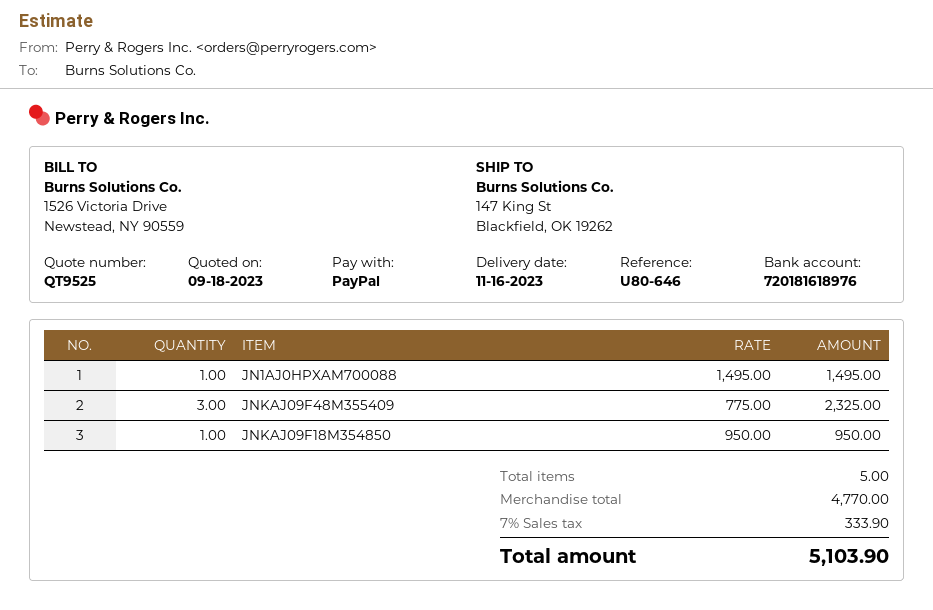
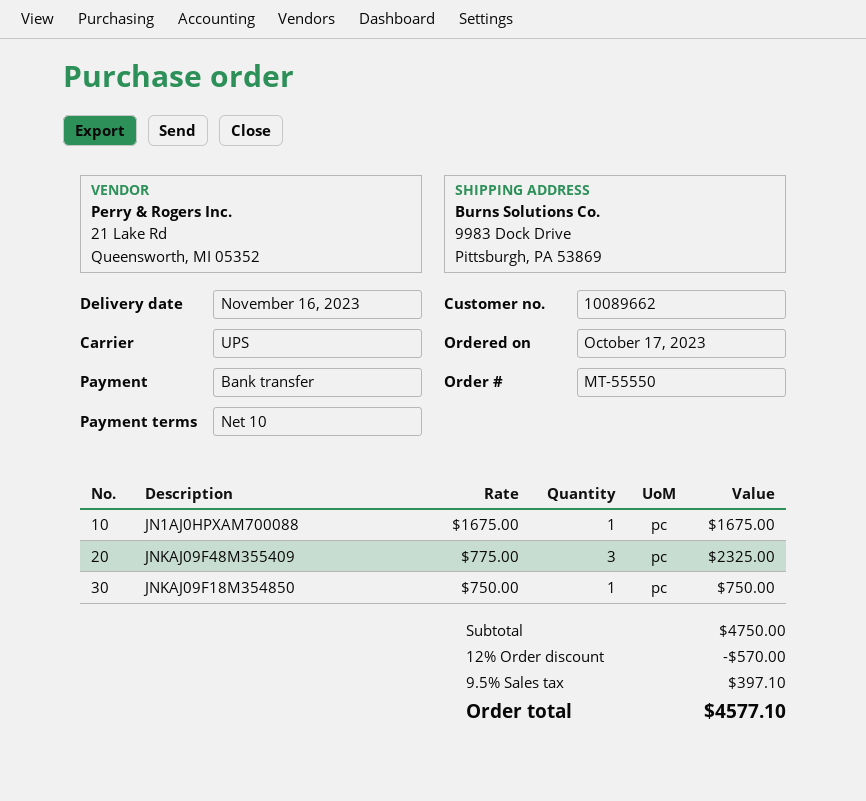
payment method: PayPal -> bank transfer
ship to: 147 King St, Blackfield, OK 19262 -> 9983 Dock Drive, Pittsburgh, PA 53869
JN1AJ0HPXAM700088: 1 x 1495.00 = 1495.00 -> 1 x 1675.00 = 1675.00
JNKAJ09F18M354850: 1 x 950.00 = 950.00 -> 1 x 750.00 = 750.00
subtotal: 4770.00 -> 4750.00
discount: none -> 12% = 570.00
tax: 7% = 333.90 -> 9.5% = 397.10
total: 5103.90 -> 4577.10

